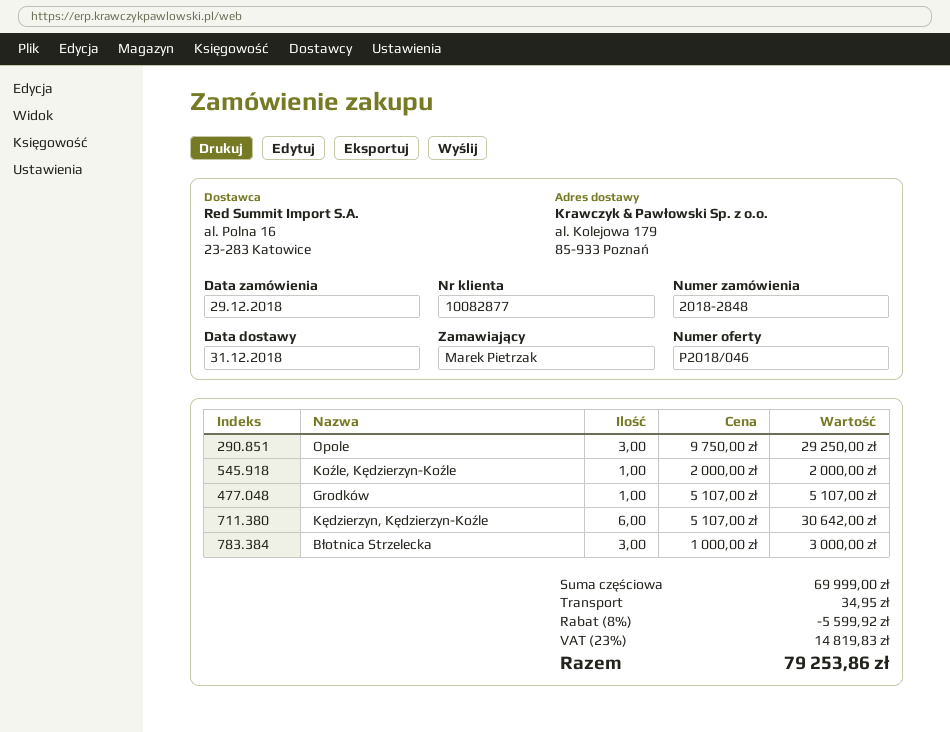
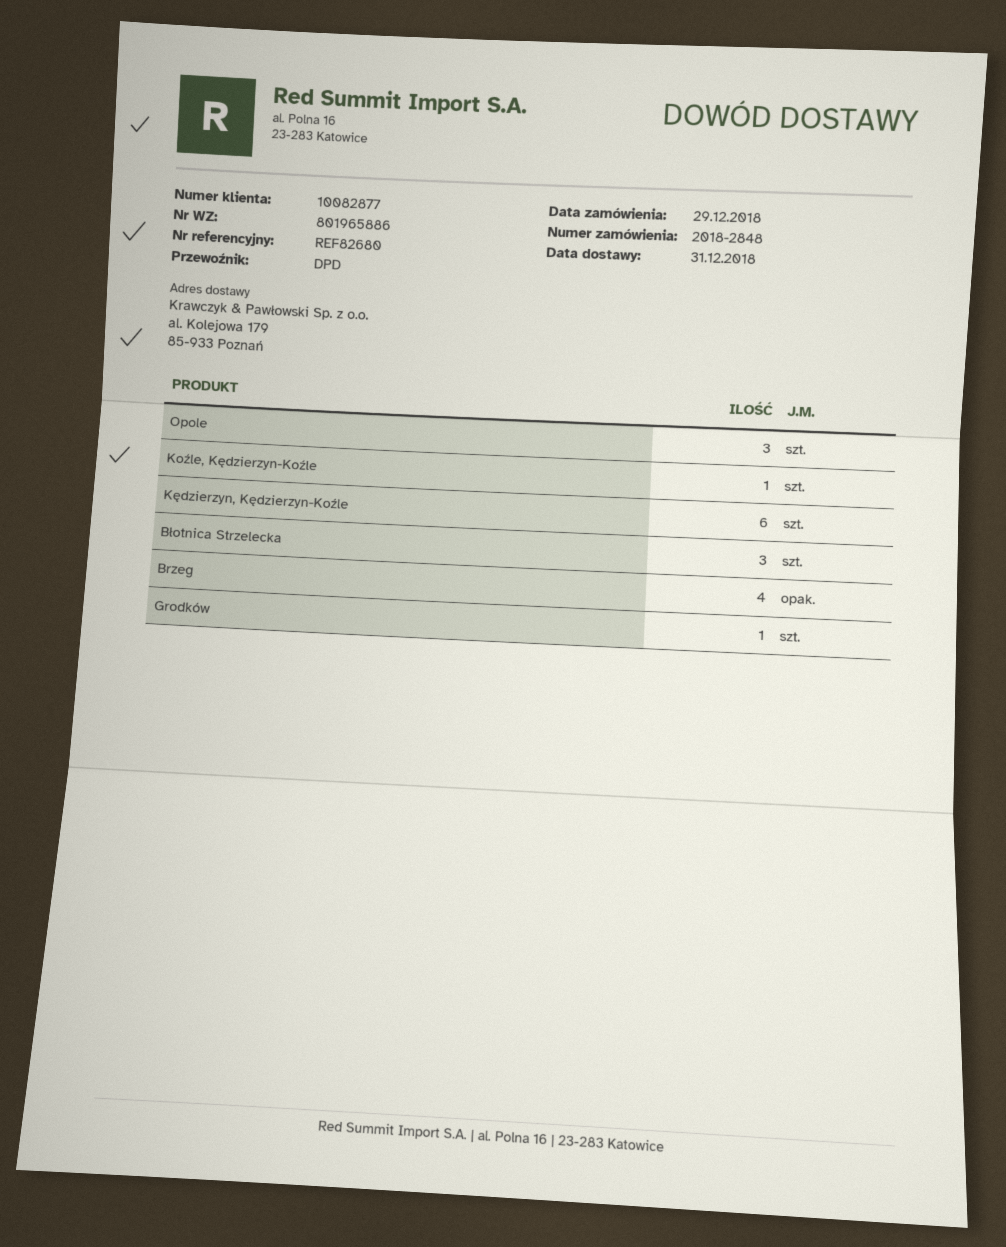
Brzeg: none -> 4

